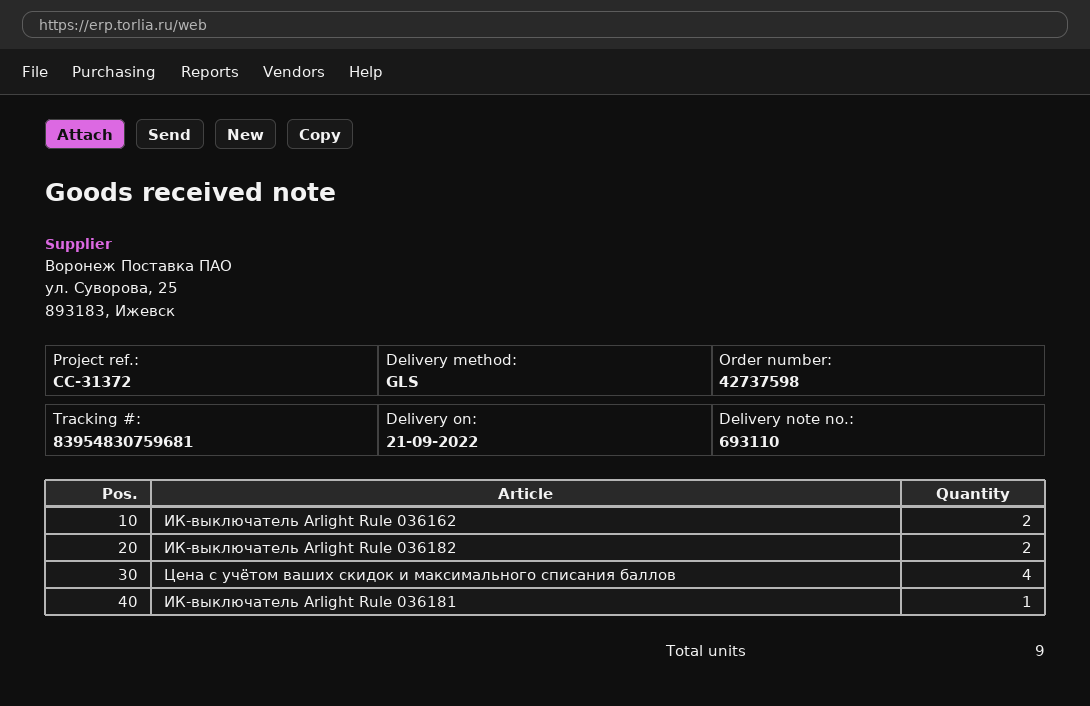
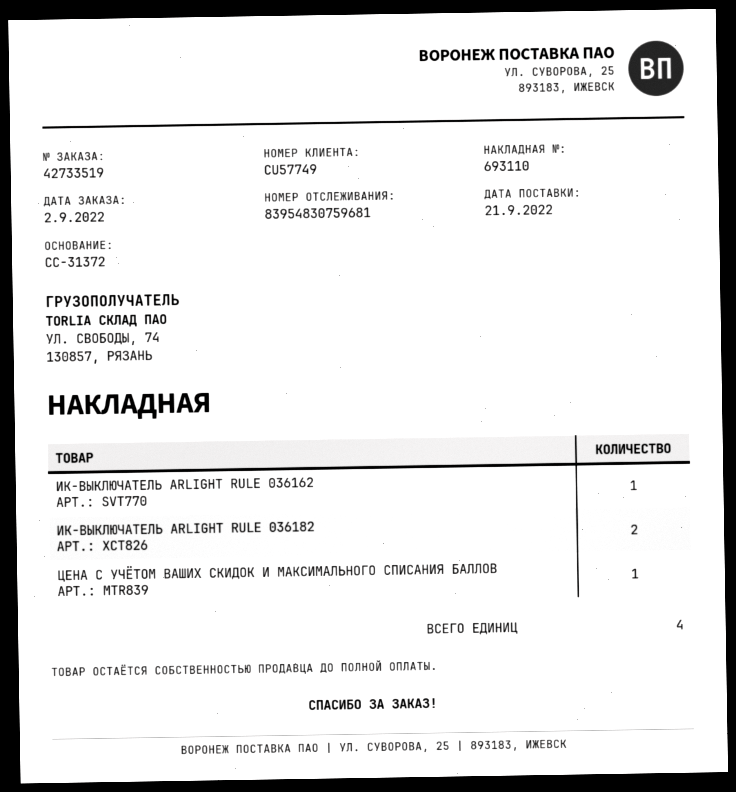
order number: 42737598 -> 42733519
ИК-выключатель Arlight Rule 036162: 2 -> 1
Цена с учётом ваших скидок и максимального списания баллов: 4 -> 1
ИК-выключатель Arlight Rule 036181: 1 -> none
total quantity: 9 -> 4

